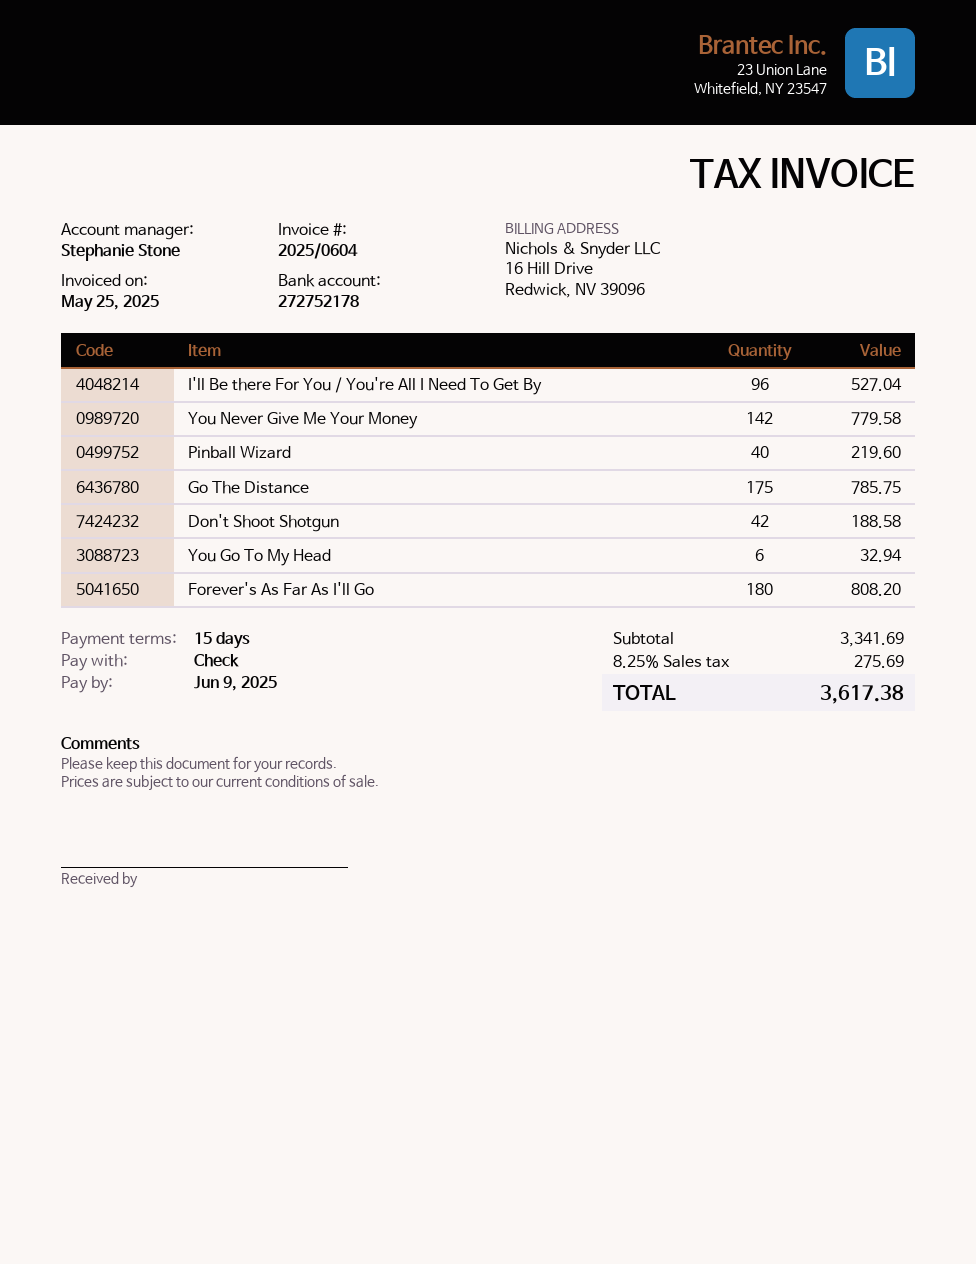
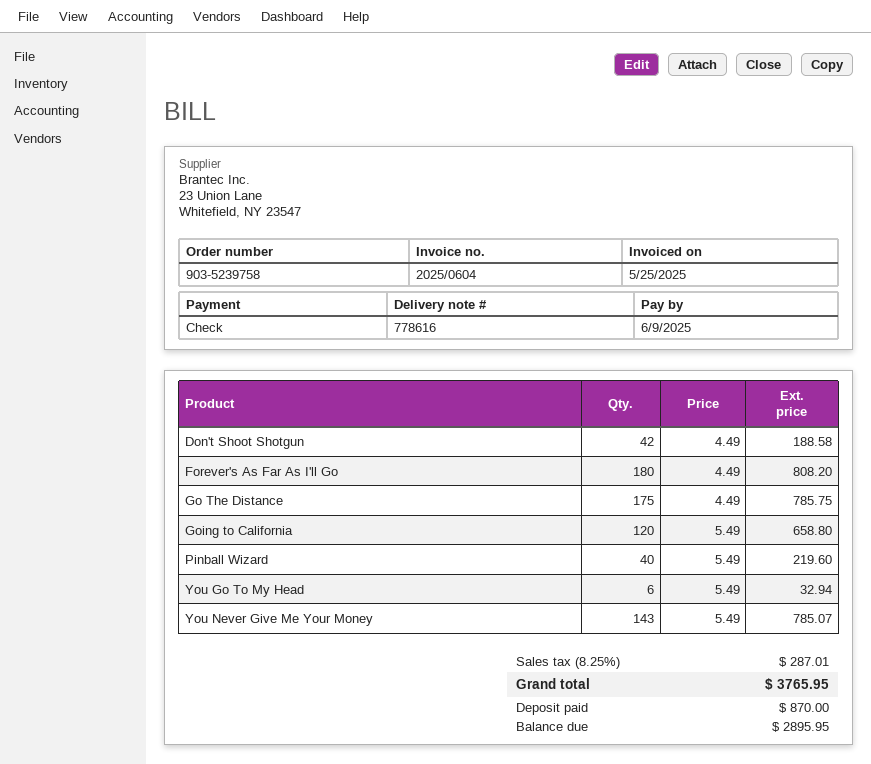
I'll Be there For You / You're All I Need To Get By: 96 for 527.04 -> none
You Never Give Me Your Money: 142 for 779.58 -> 143 for 785.07
Going to California: none -> 120 for 658.80
tax: 8.25% = 275.69 -> 8.25% = 287.01
total: 3617.38 -> 3765.95

